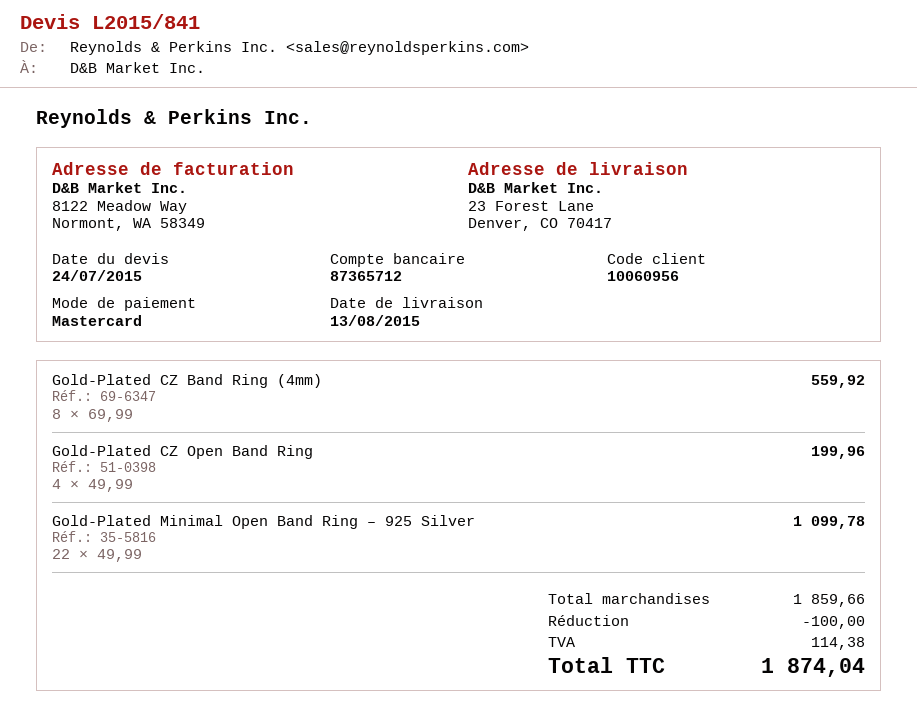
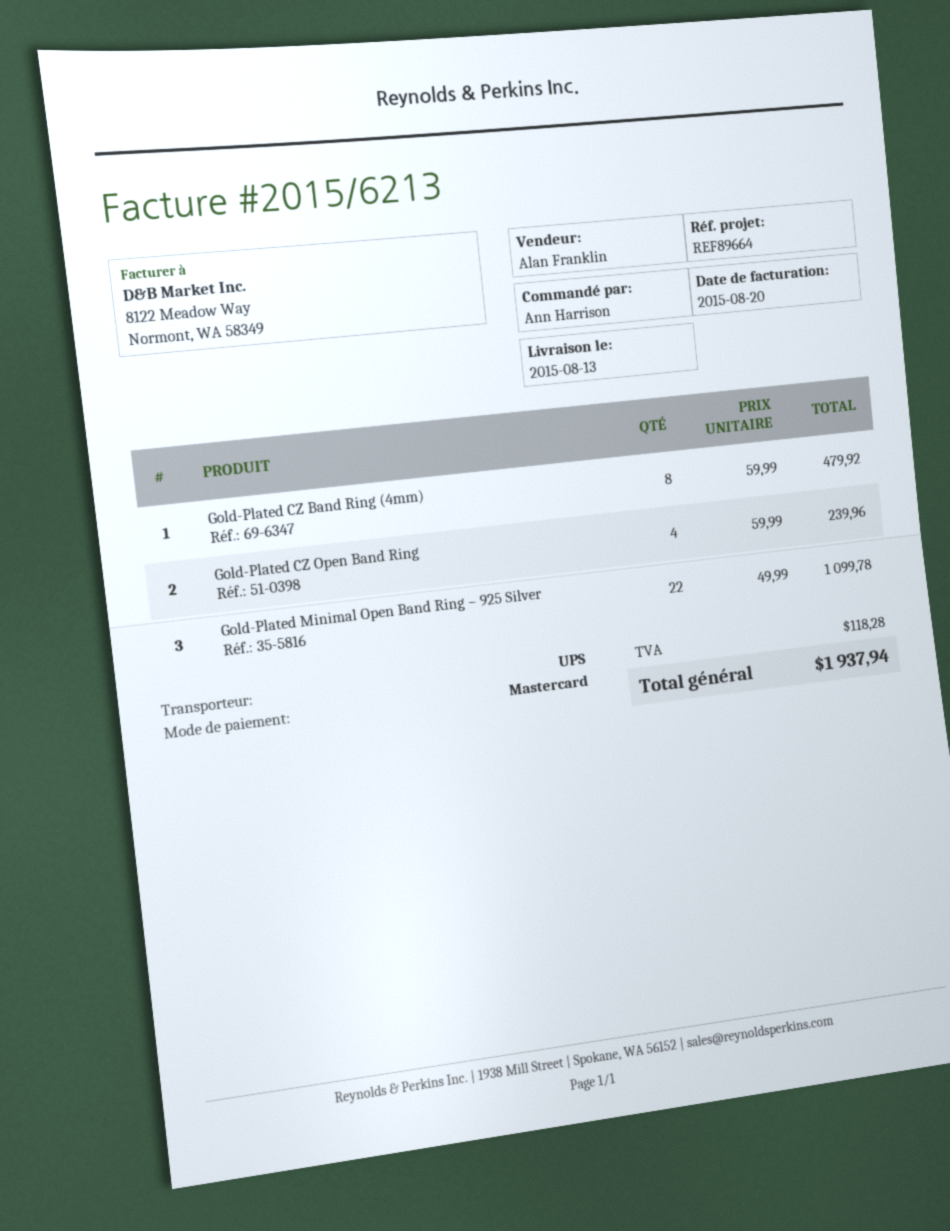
Gold-Plated CZ Band Ring (4mm): 8 x 69.99 = 559.92 -> 8 x 59.99 = 479.92
Gold-Plated CZ Open Band Ring: 4 x 49.99 = 199.96 -> 4 x 59.99 = 239.96
discount: 100.00 -> none
tax: 114.38 -> 118.28
total: 1874.04 -> 1937.94

